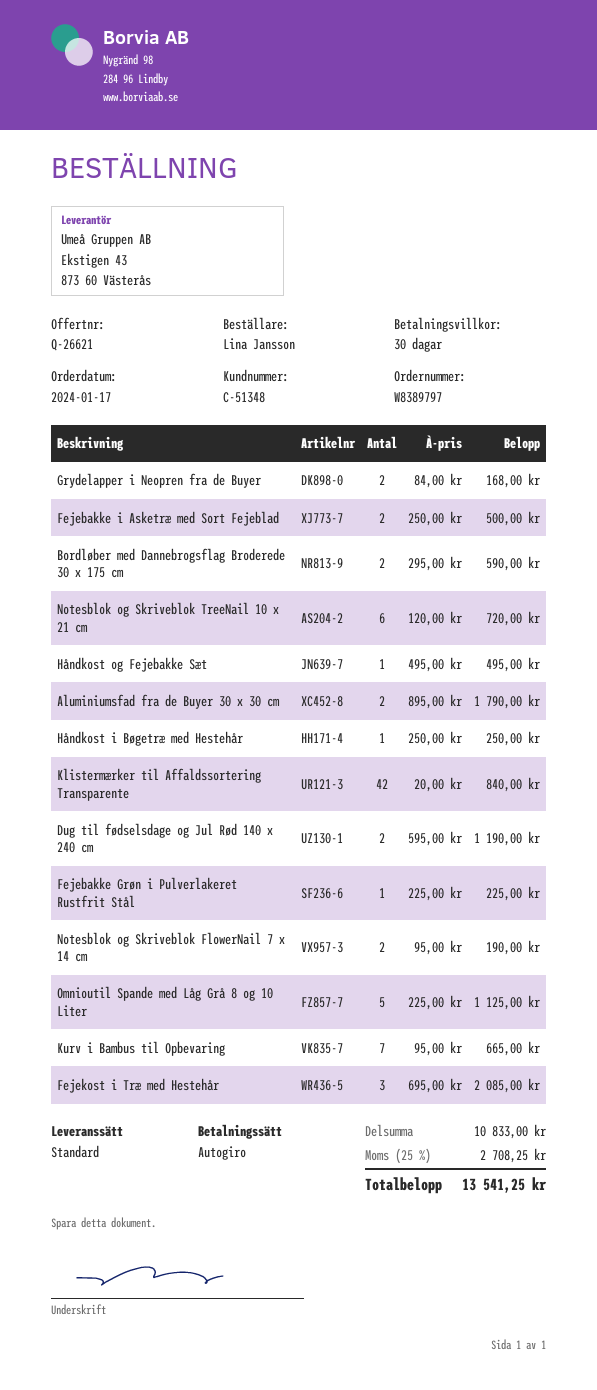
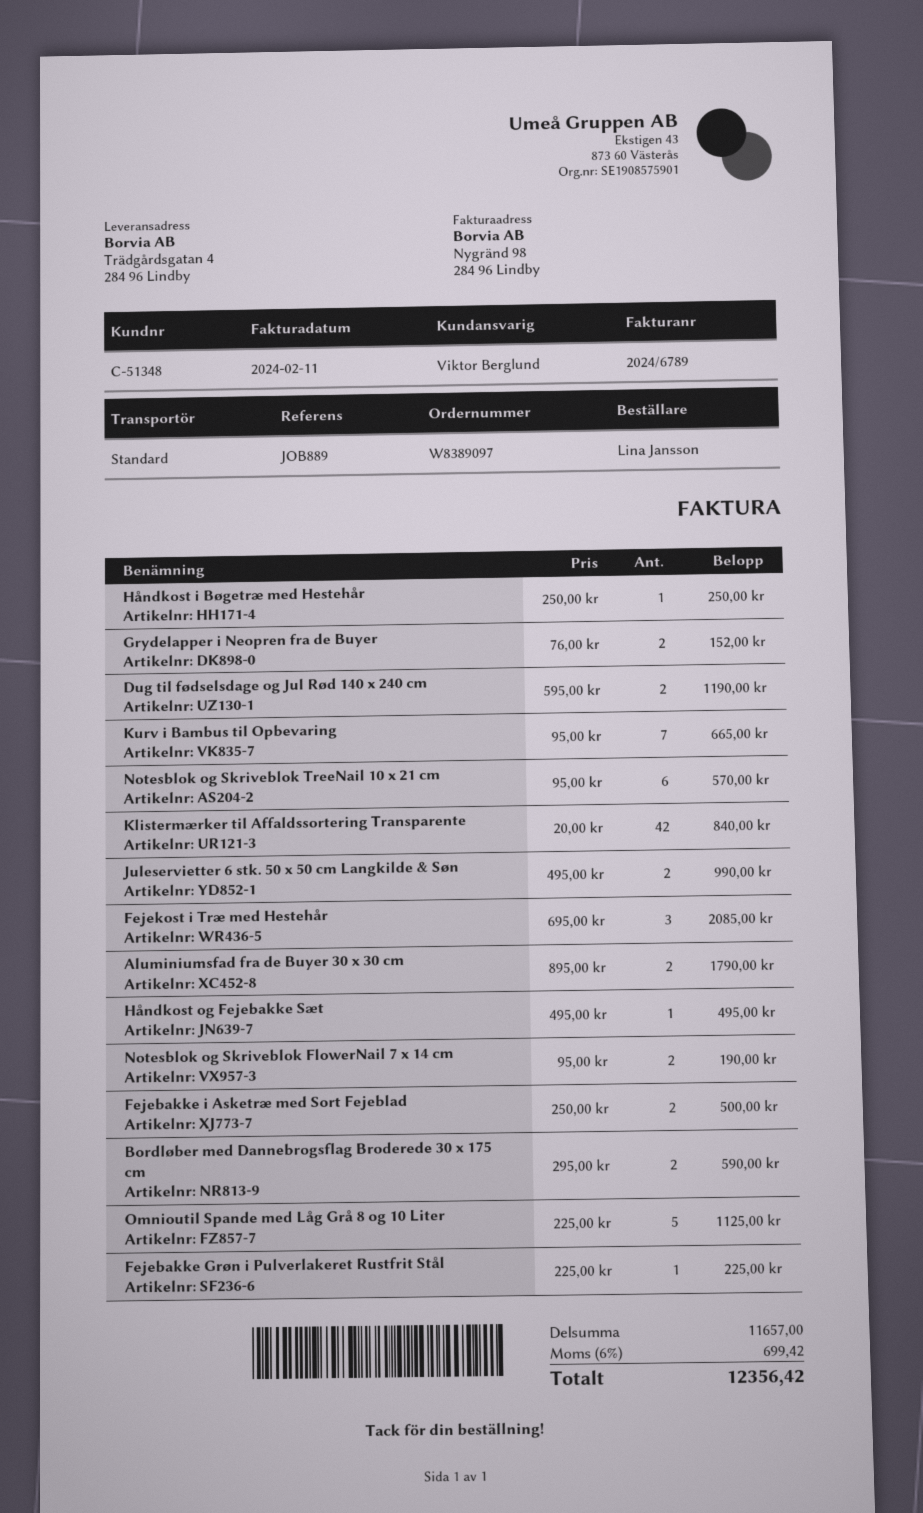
order number: W8389797 -> W8389097
Grydelapper i Neopren fra de Buyer: 2 x 84.00 = 168.00 -> 2 x 76.00 = 152.00
Notesblok og Skriveblok TreeNail 10 x 21 cm: 6 x 120.00 = 720.00 -> 6 x 95.00 = 570.00
Juleservietter 6 stk. 50 x 50 cm Langkilde & Søn: none -> 2 x 495.00 = 990.00
subtotal: 10833.00 -> 11657.00
tax: 25% = 2708.25 -> 6% = 699.42
total: 13541.25 -> 12356.42

